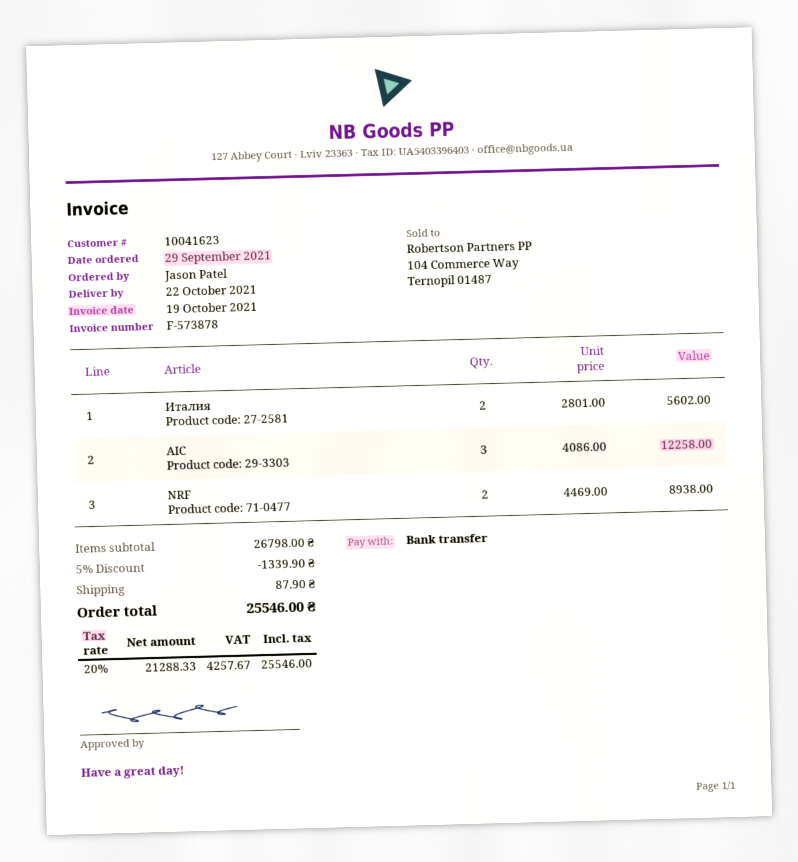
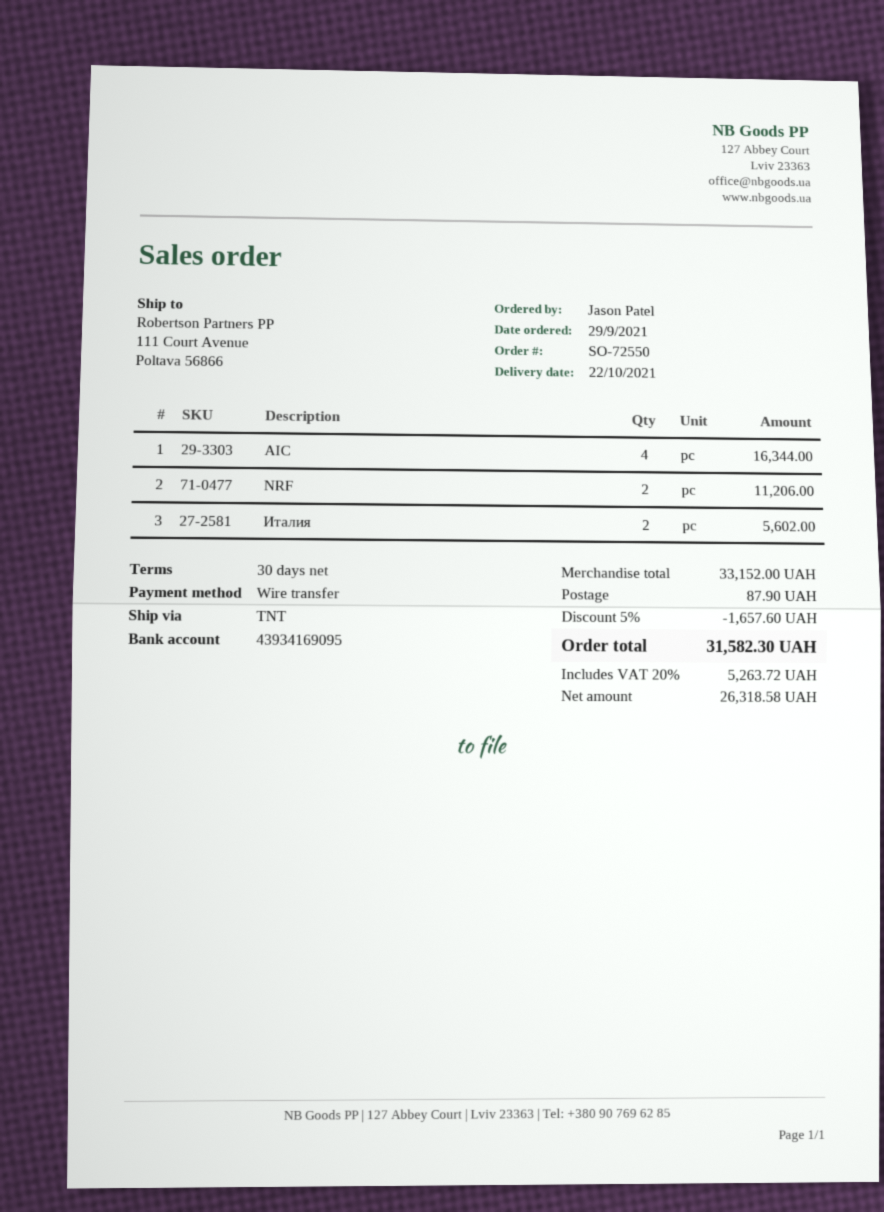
AIC: 3 for 12258.00 -> 4 for 16344.00
NRF: 2 for 8938.00 -> 2 for 11206.00
subtotal: 26798.00 -> 33152.00
discount: 5% = 1339.90 -> 5% = 1657.60
net: 21288.33 -> 26318.58
tax: 20% = 4257.67 -> 20% = 5263.72
total: 25546.00 -> 31582.30

